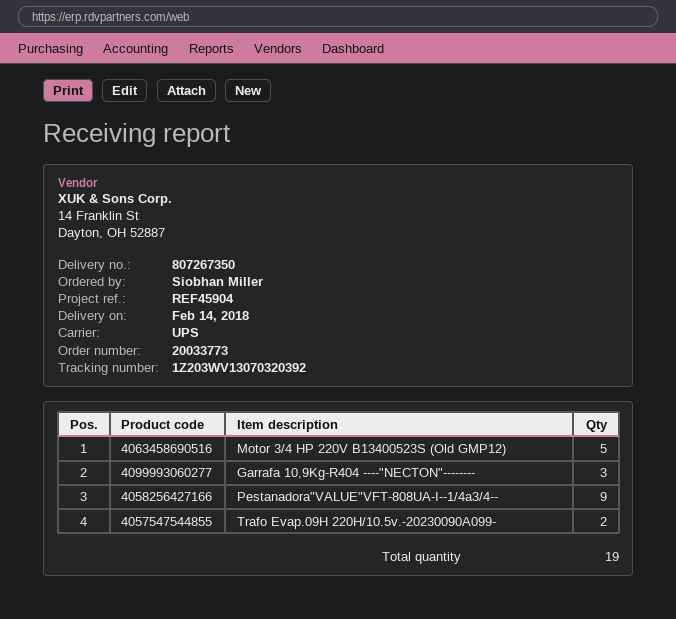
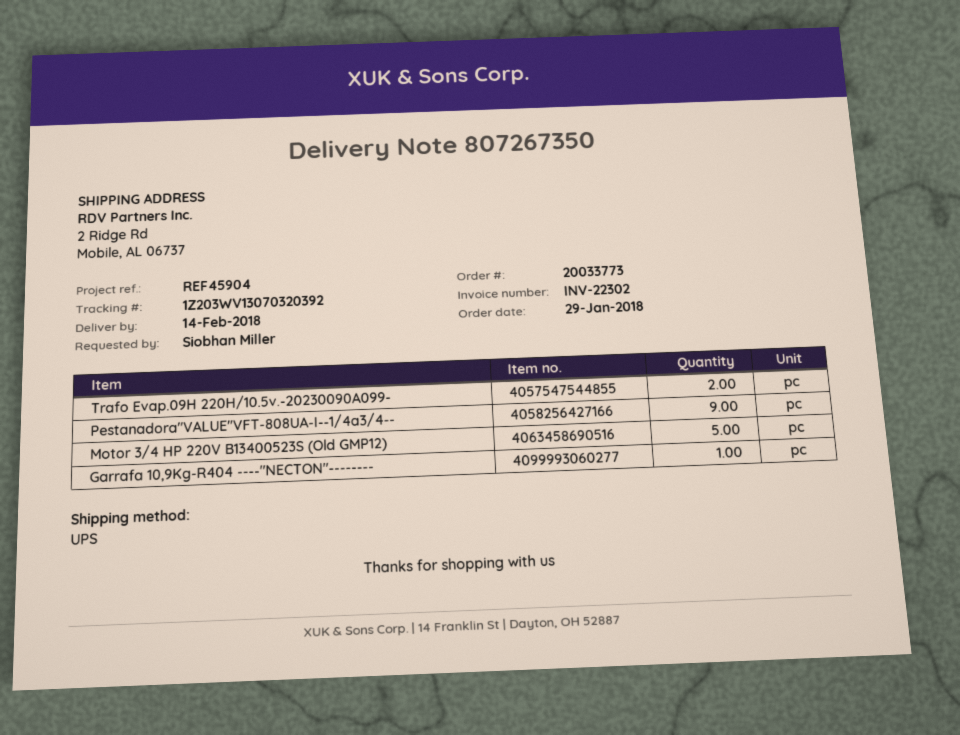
Garrafa 10,9Kg-R404 ----"NECTON"--------: 3 -> 1

